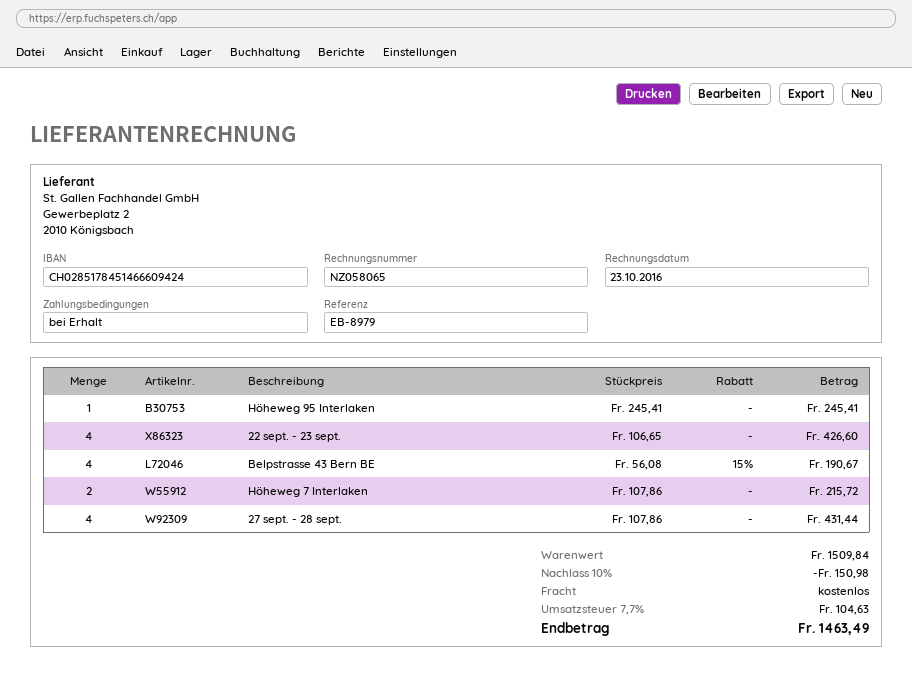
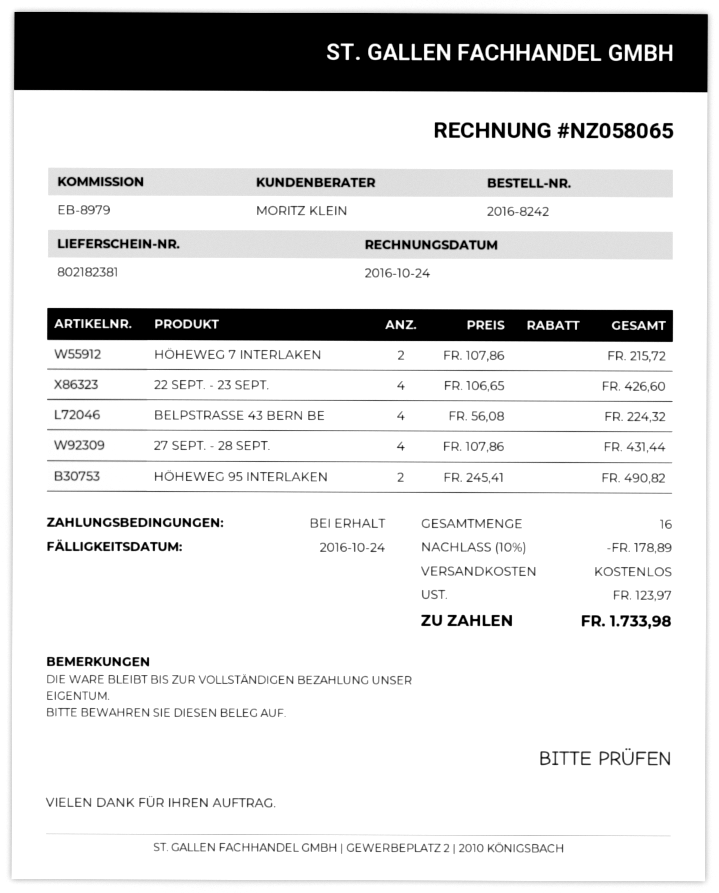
invoice date: 2016-10-23 -> 2016-10-24
Höheweg 95 Interlaken: 1 x 245.41 = 245.41 -> 2 x 245.41 = 490.82
Belpstrasse 43 Bern BE: 4 x 56.08 - 15% = 190.67 -> 4 x 56.08 = 224.32
discount: 10% = 150.98 -> 10% = 178.89
tax: 104.63 -> 123.97
total: 1463.49 -> 1733.98

